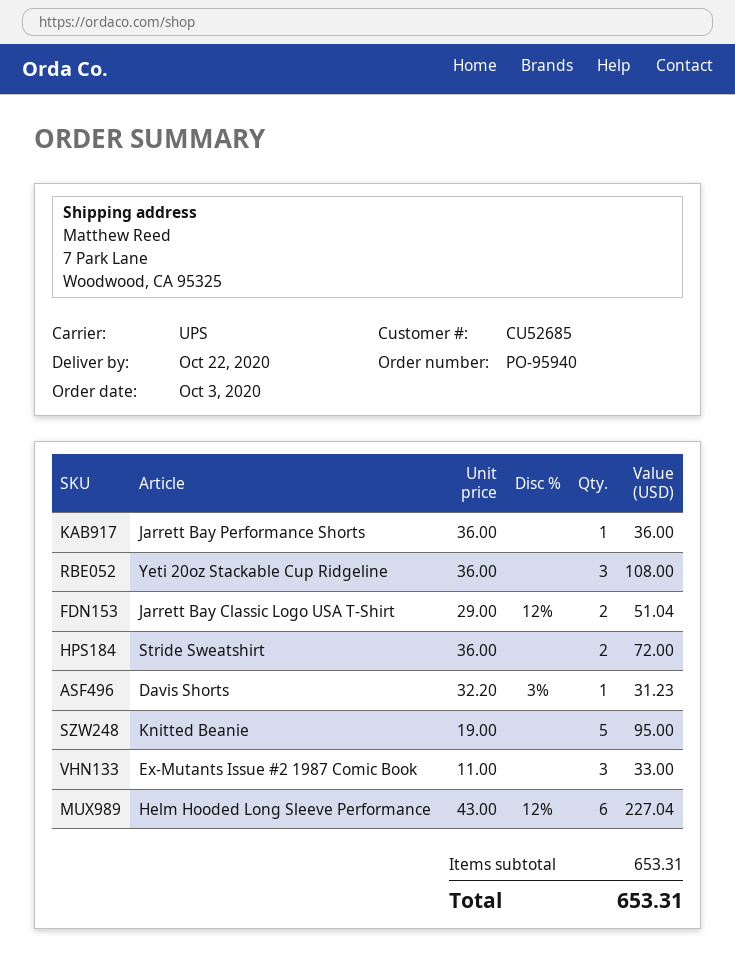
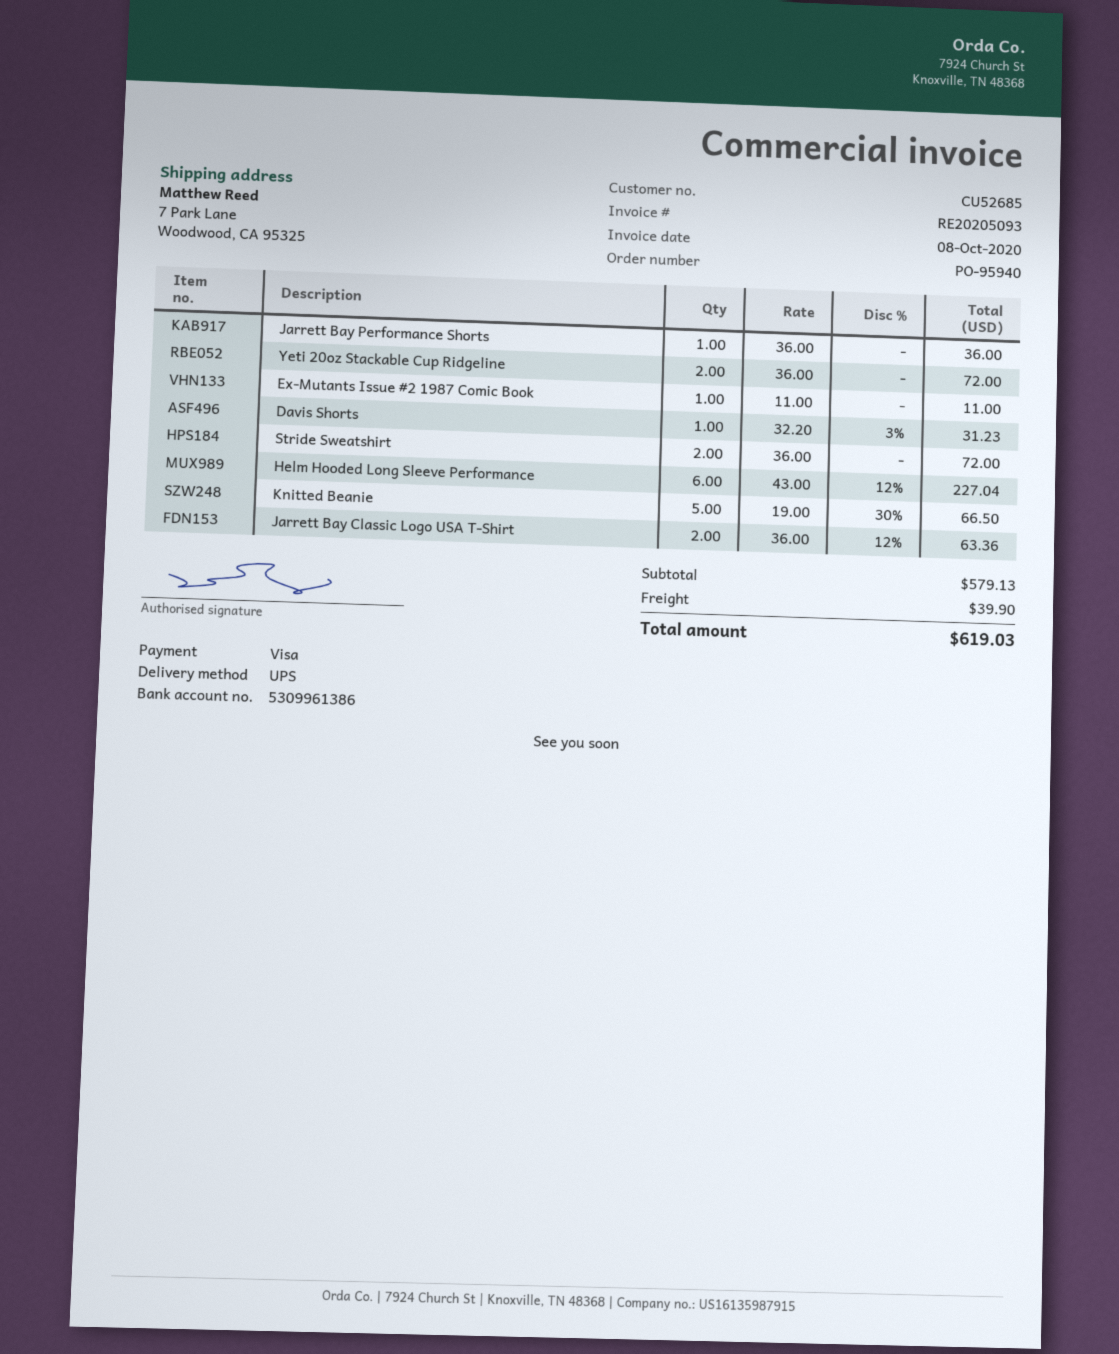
Yeti 20oz Stackable Cup Ridgeline: 3 x 36.00 = 108.00 -> 2 x 36.00 = 72.00
Jarrett Bay Classic Logo USA T-Shirt: 2 x 29.00 - 12% = 51.04 -> 2 x 36.00 - 12% = 63.36
Knitted Beanie: 5 x 19.00 = 95.00 -> 5 x 19.00 - 30% = 66.50
Ex-Mutants Issue #2 1987 Comic Book: 3 x 11.00 = 33.00 -> 1 x 11.00 = 11.00
subtotal: 653.31 -> 579.13
shipping: none -> 39.90
total: 653.31 -> 619.03

